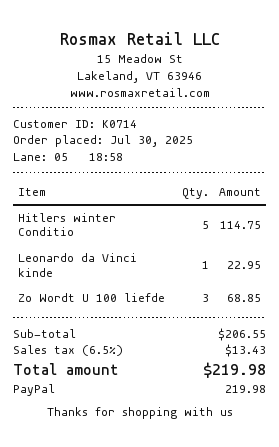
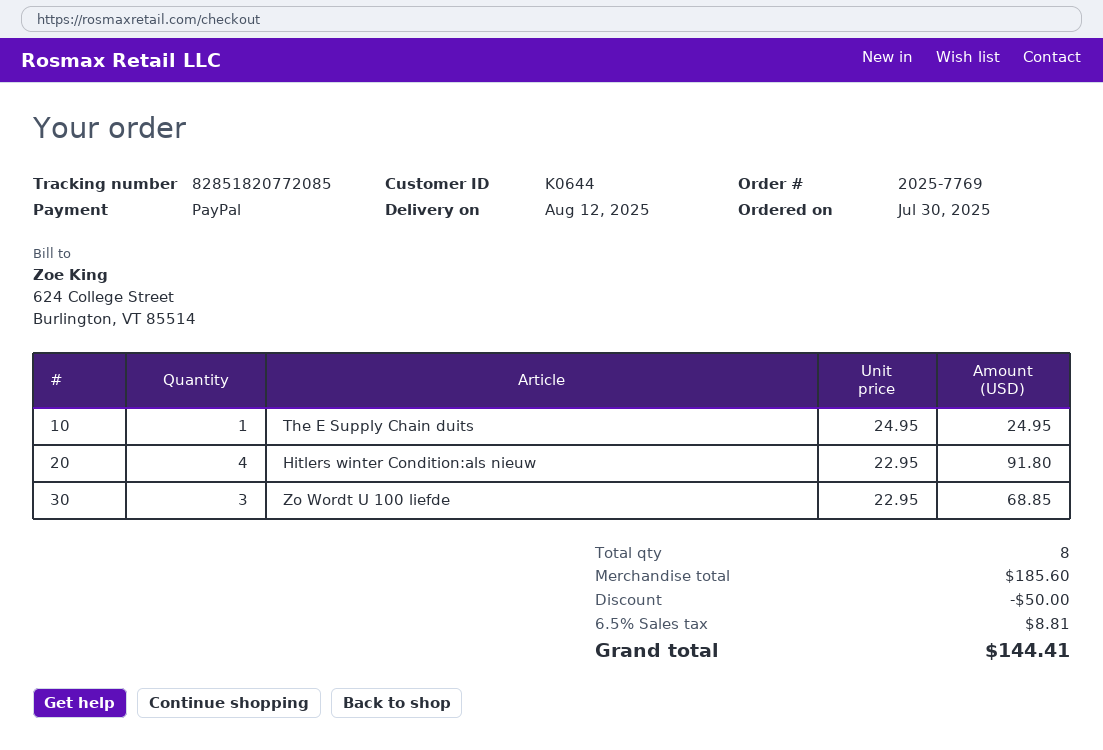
customer number: K0714 -> K0644
Hitlers winter Conditio: 5 for 114.75 -> 4 for 91.80
Leonardo da Vinci kinde: 1 for 22.95 -> none
The E Supply Chain duits: none -> 1 for 24.95
subtotal: 206.55 -> 185.60
discount: none -> 50.00
tax: 6.5% = 13.43 -> 6.5% = 8.81
total: 219.98 -> 144.41

